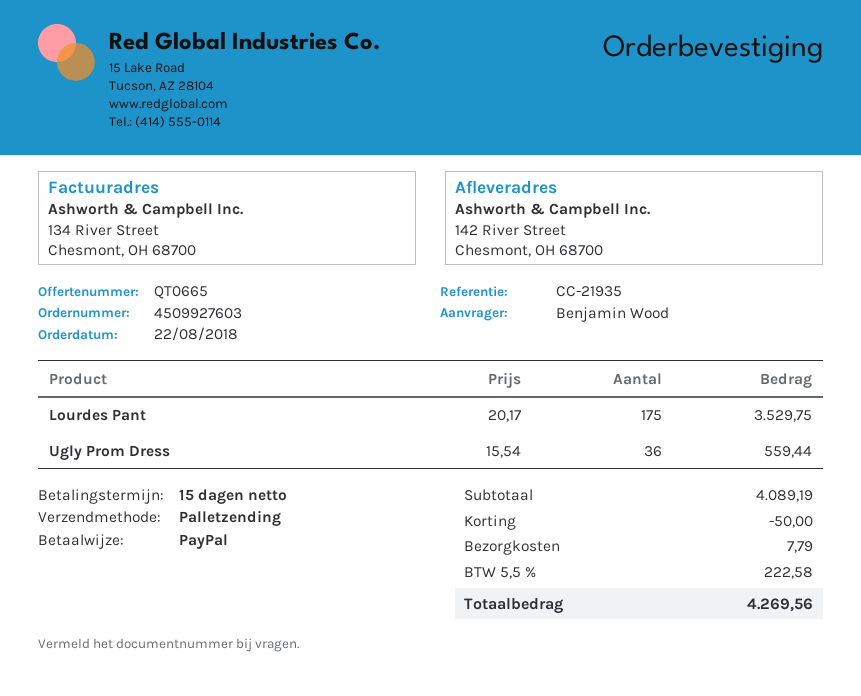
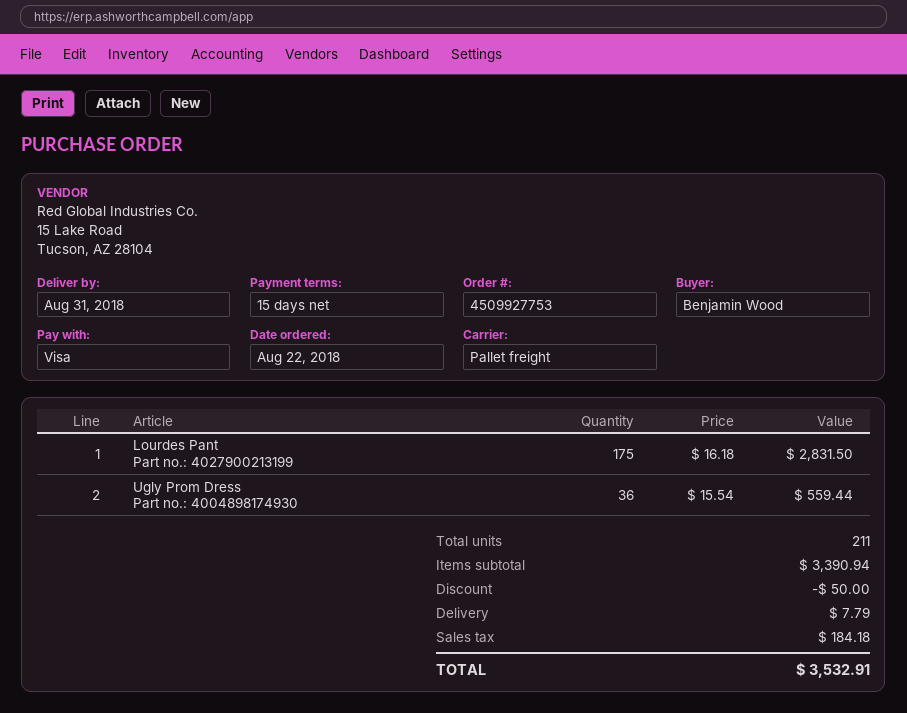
order number: 4509927603 -> 4509927753
payment method: PayPal -> Visa
Lourdes Pant: 175 x 20.17 = 3529.75 -> 175 x 16.18 = 2831.50
subtotal: 4089.19 -> 3390.94
tax: 222.58 -> 184.18
total: 4269.56 -> 3532.91

